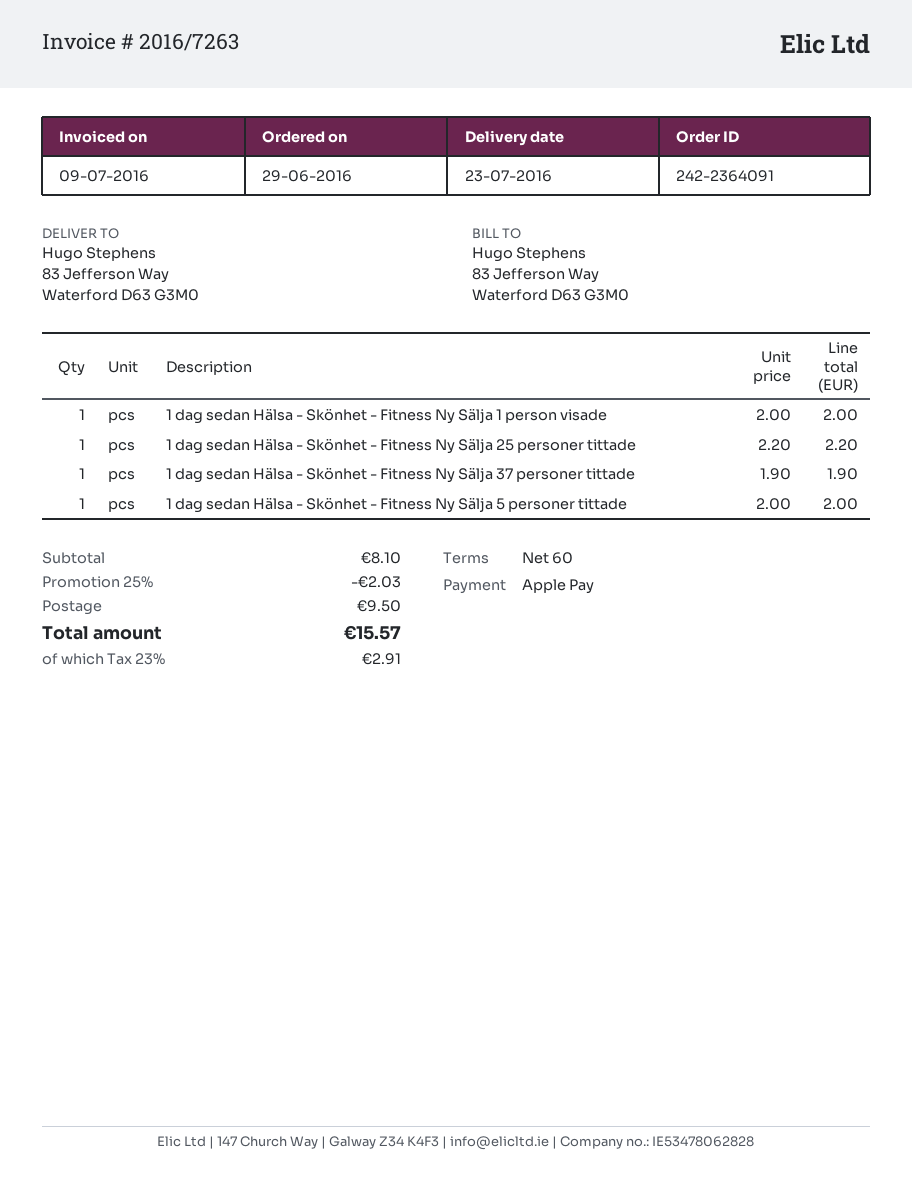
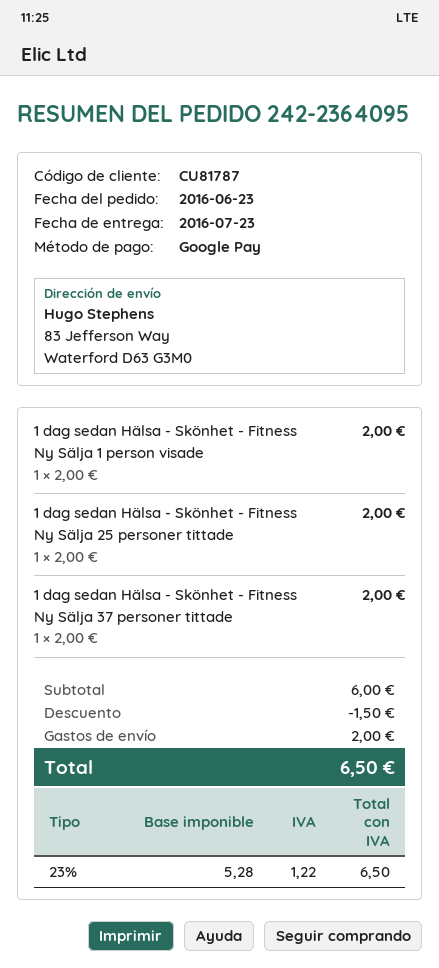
order number: 242-2364091 -> 242-2364095
order date: 2016-06-29 -> 2016-06-23
payment method: Apple Pay -> Google Pay
1 dag sedan Hälsa - Skönhet - Fitness Ny Sälja 25 personer tittade: 1 x 2.20 = 2.20 -> 1 x 2.00 = 2.00
1 dag sedan Hälsa - Skönhet - Fitness Ny Sälja 37 personer tittade: 1 x 1.90 = 1.90 -> 1 x 2.00 = 2.00
1 dag sedan Hälsa - Skönhet - Fitness Ny Sälja 5 personer tittade: 1 x 2.00 = 2.00 -> none
subtotal: 8.10 -> 6.00
discount: 2.03 -> 1.50
shipping: 9.50 -> 2.00
tax: 23% = 2.91 -> 23% = 1.22
total: 15.57 -> 6.50

